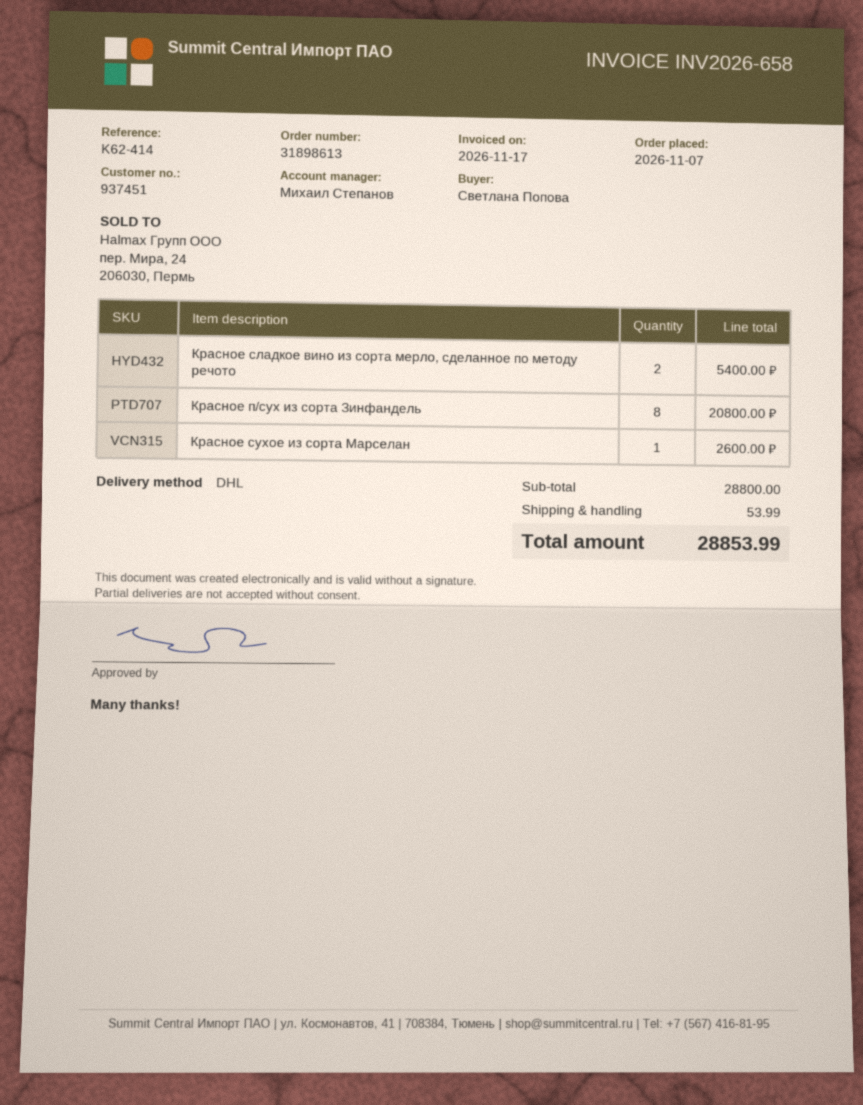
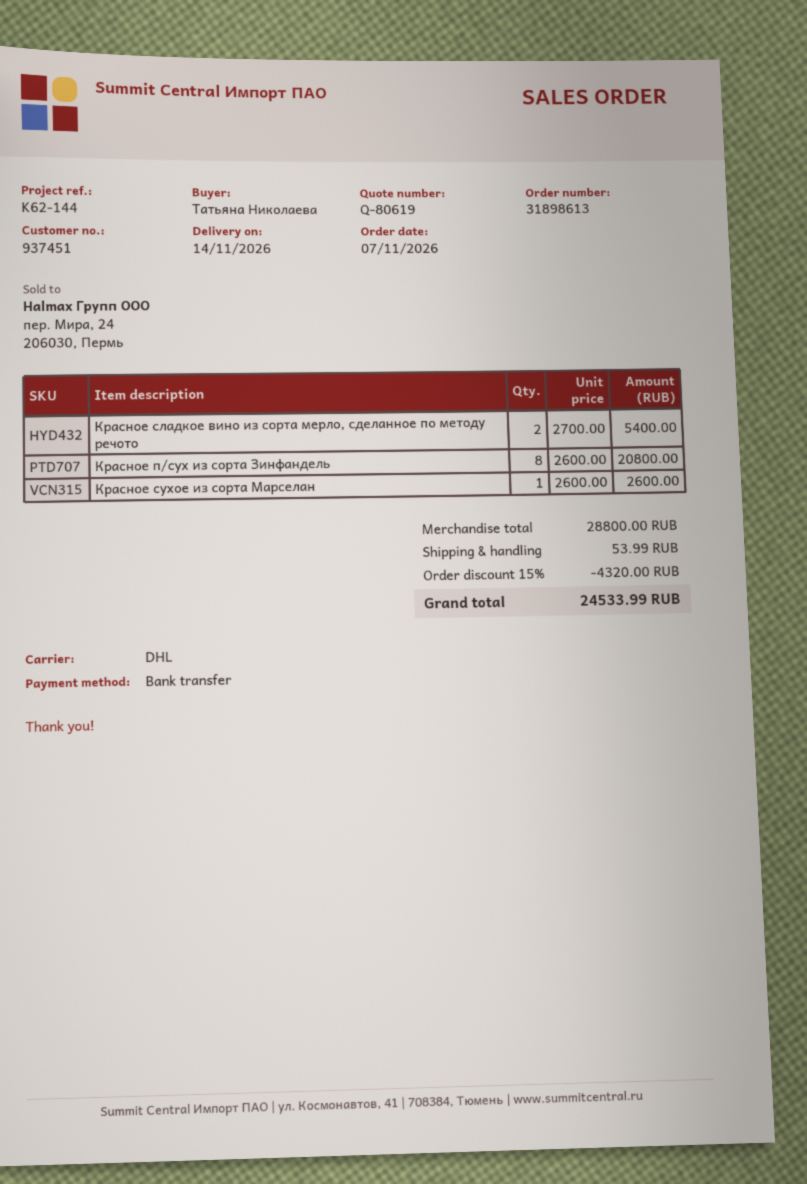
reference: K62-414 -> K62-144
ordered by: Светлана Попова -> Татьяна Николаева
discount: none -> 15% = 4320.00
total: 28853.99 -> 24533.99

